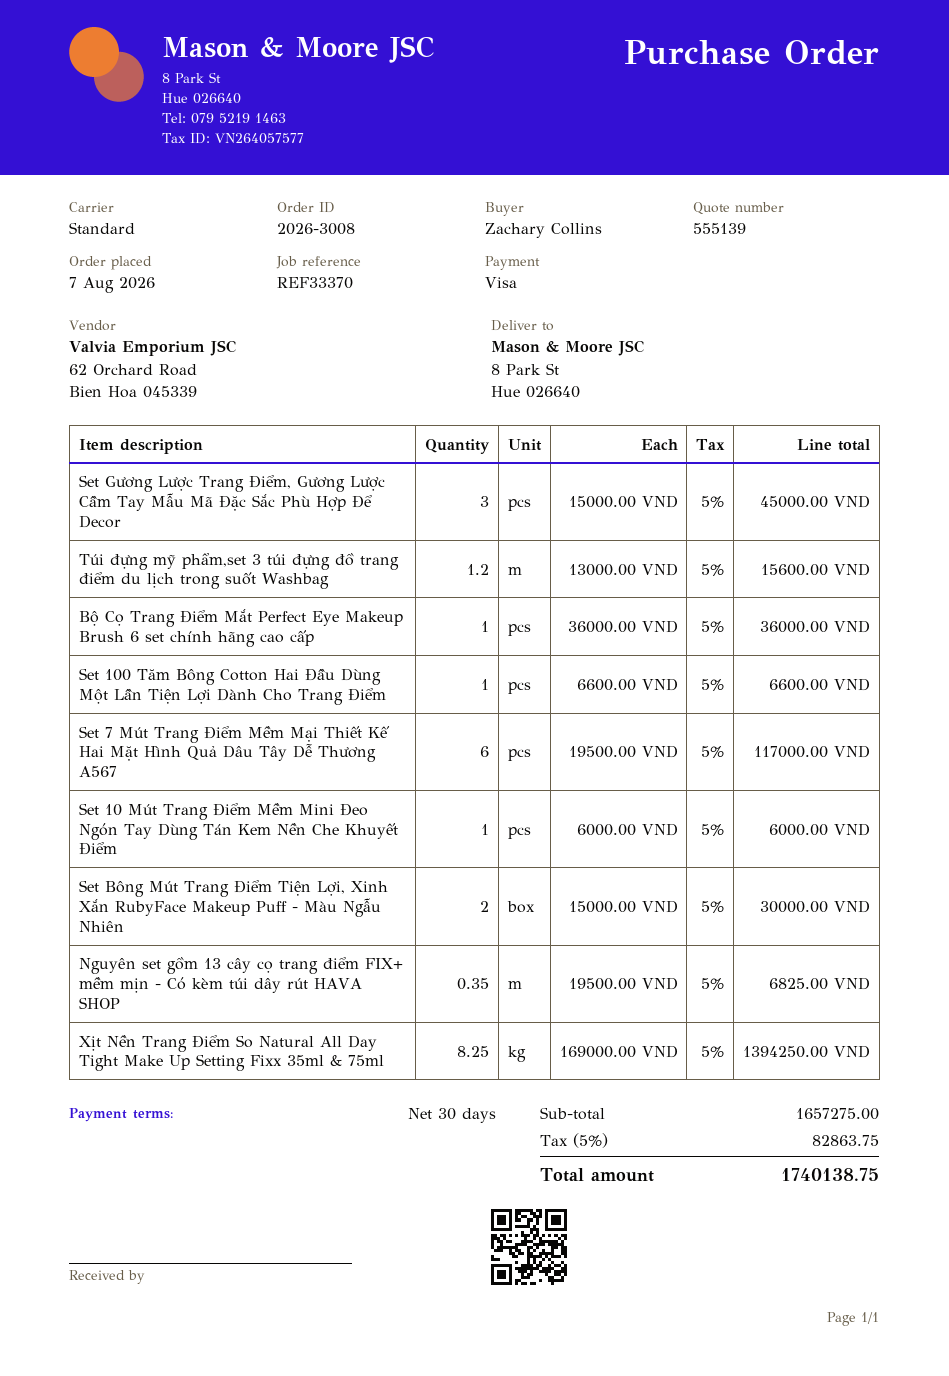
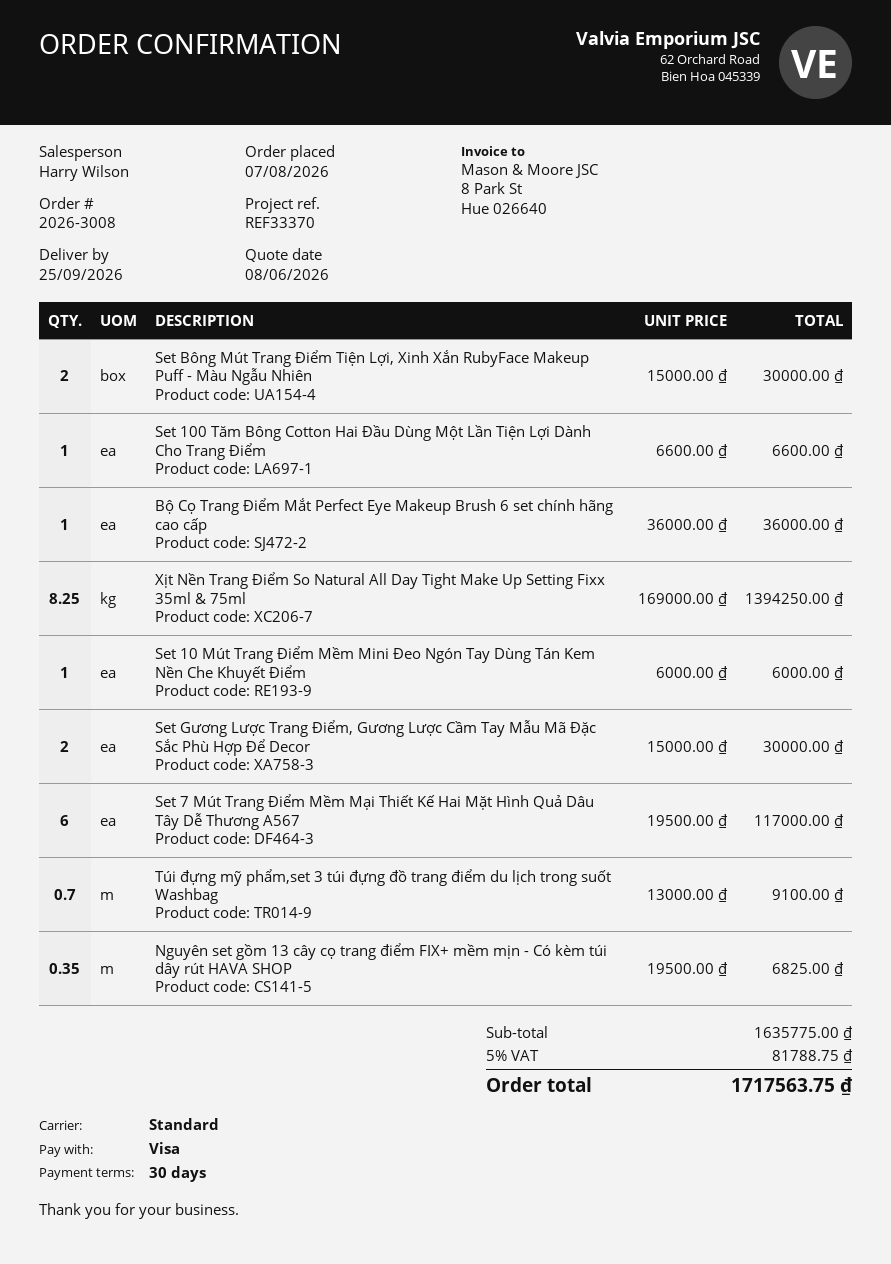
Set Gương Lược Trang Điểm, Gương Lược Cầm Tay Mẫu Mã Đặc Sắc Phù Hợp Để Decor: 3 x 15000.00 = 45000.00 -> 2 x 15000.00 = 30000.00
Túi đựng mỹ phẩm,set 3 túi đựng đồ trang điểm du lịch trong suốt Washbag: 1.2 x 13000.00 = 15600.00 -> 0.7 x 13000.00 = 9100.00
subtotal: 1657275.00 -> 1635775.00
tax: 5% = 82863.75 -> 5% = 81788.75
total: 1740138.75 -> 1717563.75

